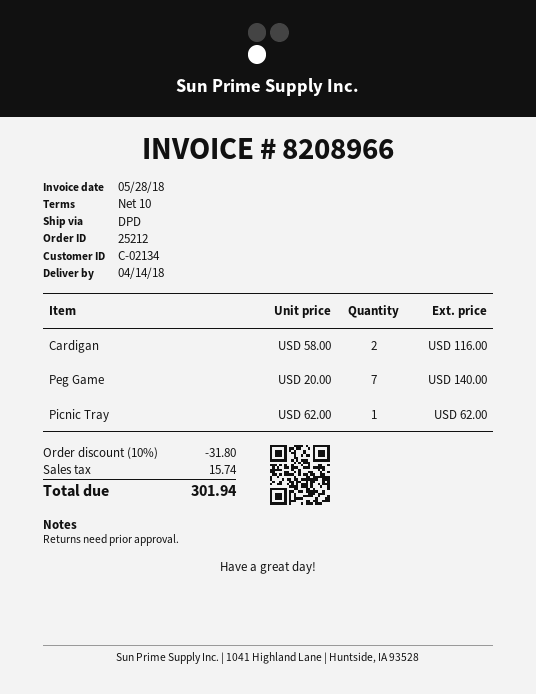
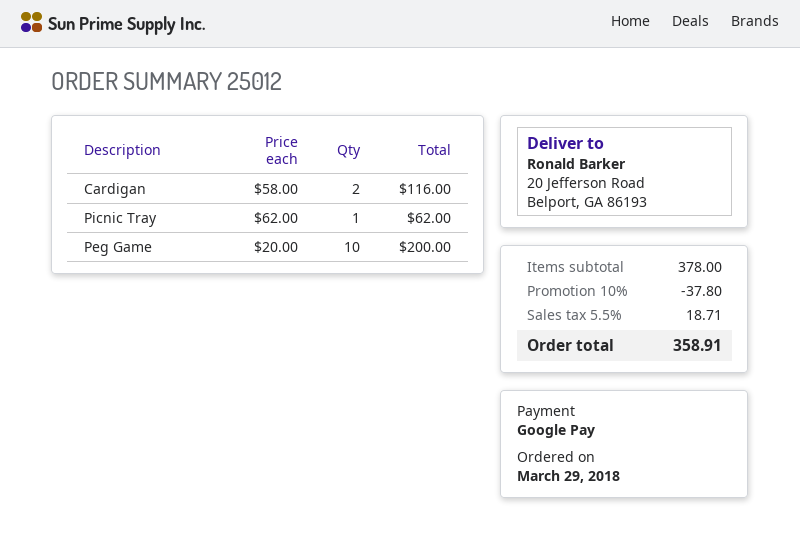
order number: 25212 -> 25012
Peg Game: 7 x 20.00 = 140.00 -> 10 x 20.00 = 200.00
discount: 10% = 31.80 -> 10% = 37.80
tax: 15.74 -> 18.71
total: 301.94 -> 358.91

